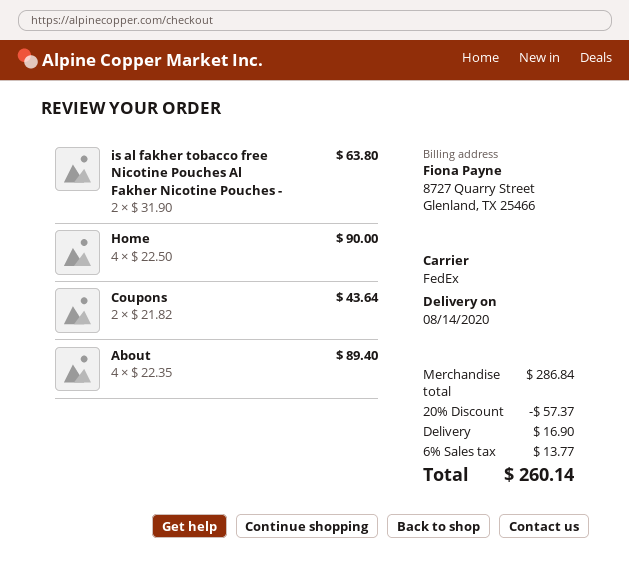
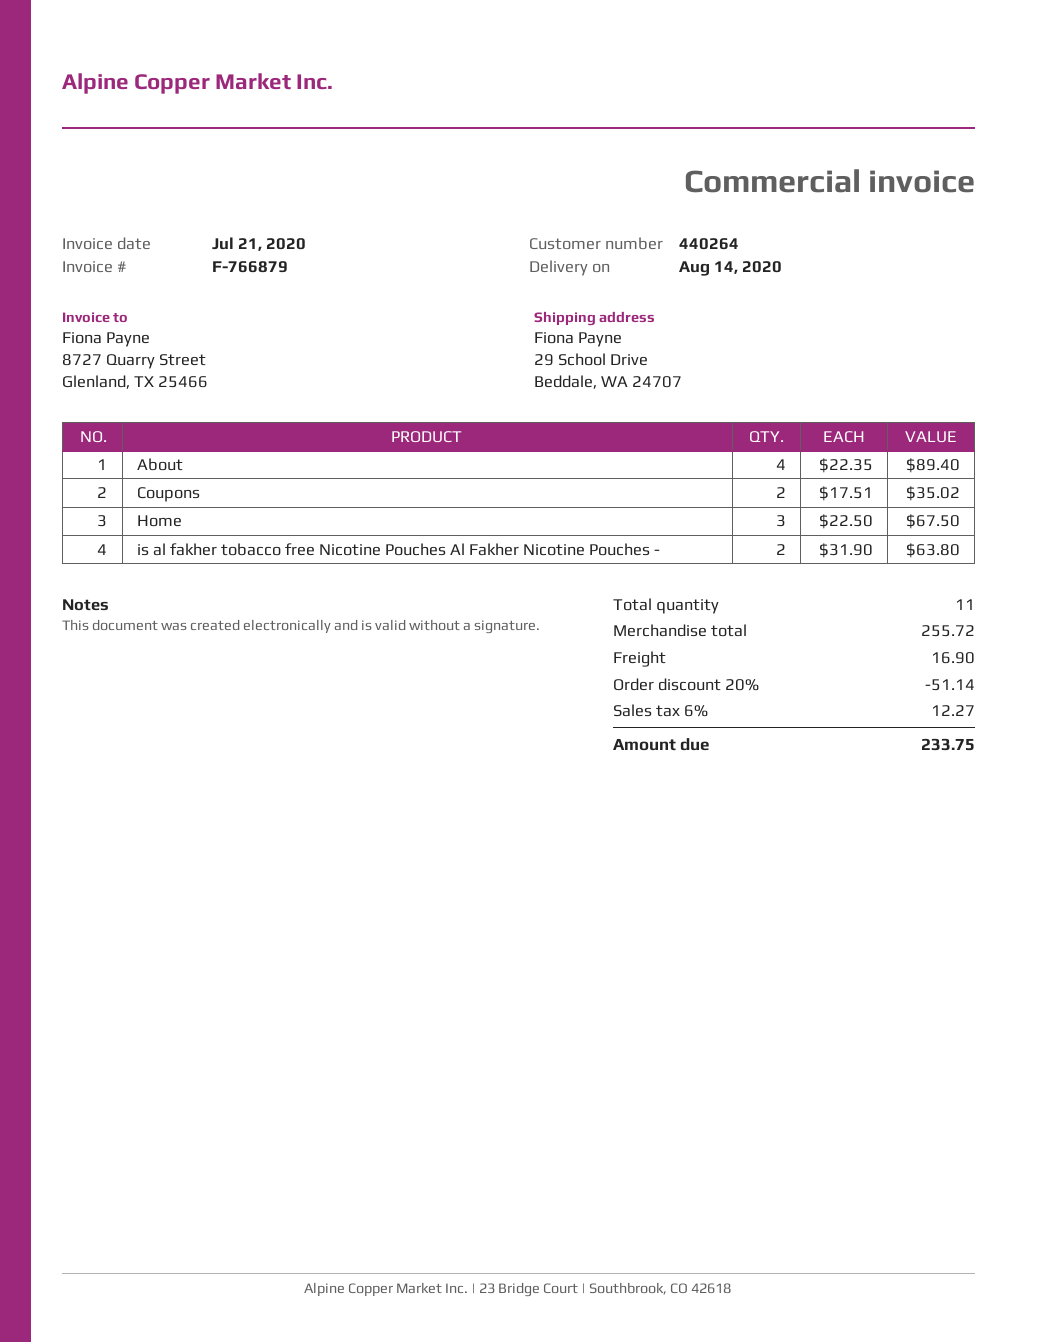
Home: 4 x 22.50 = 90.00 -> 3 x 22.50 = 67.50
Coupons: 2 x 21.82 = 43.64 -> 2 x 17.51 = 35.02
subtotal: 286.84 -> 255.72
discount: 20% = 57.37 -> 20% = 51.14
tax: 6% = 13.77 -> 6% = 12.27
total: 260.14 -> 233.75

